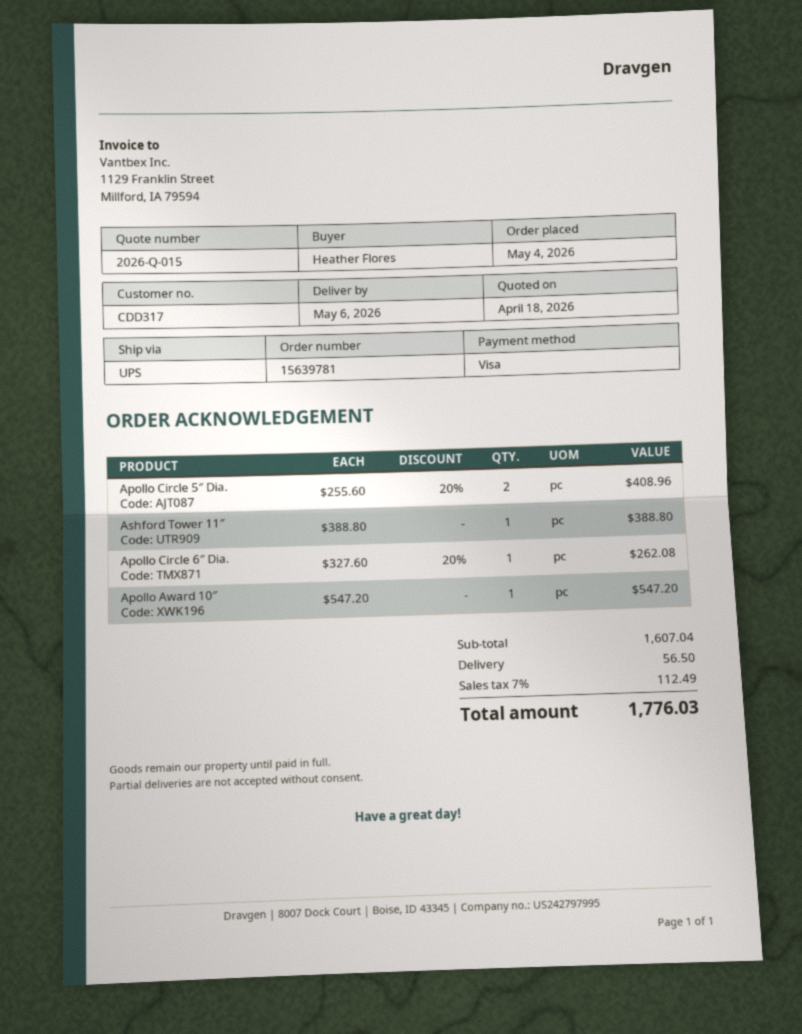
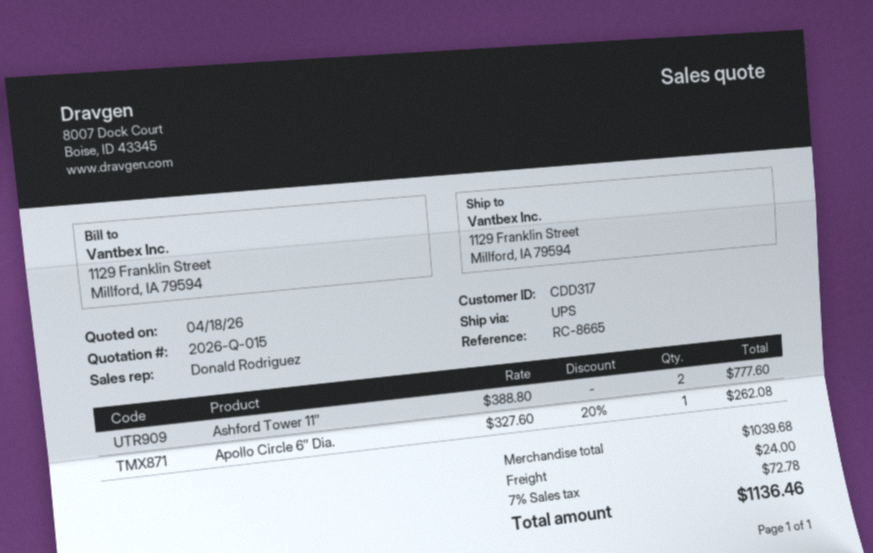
Apollo Circle 5″ Dia.: 2 x 255.60 - 20% = 408.96 -> none
Ashford Tower 11″: 1 x 388.80 = 388.80 -> 2 x 388.80 = 777.60
Apollo Award 10″: 1 x 547.20 = 547.20 -> none
subtotal: 1607.04 -> 1039.68
shipping: 56.50 -> 24.00
tax: 7% = 112.49 -> 7% = 72.78
total: 1776.03 -> 1136.46

